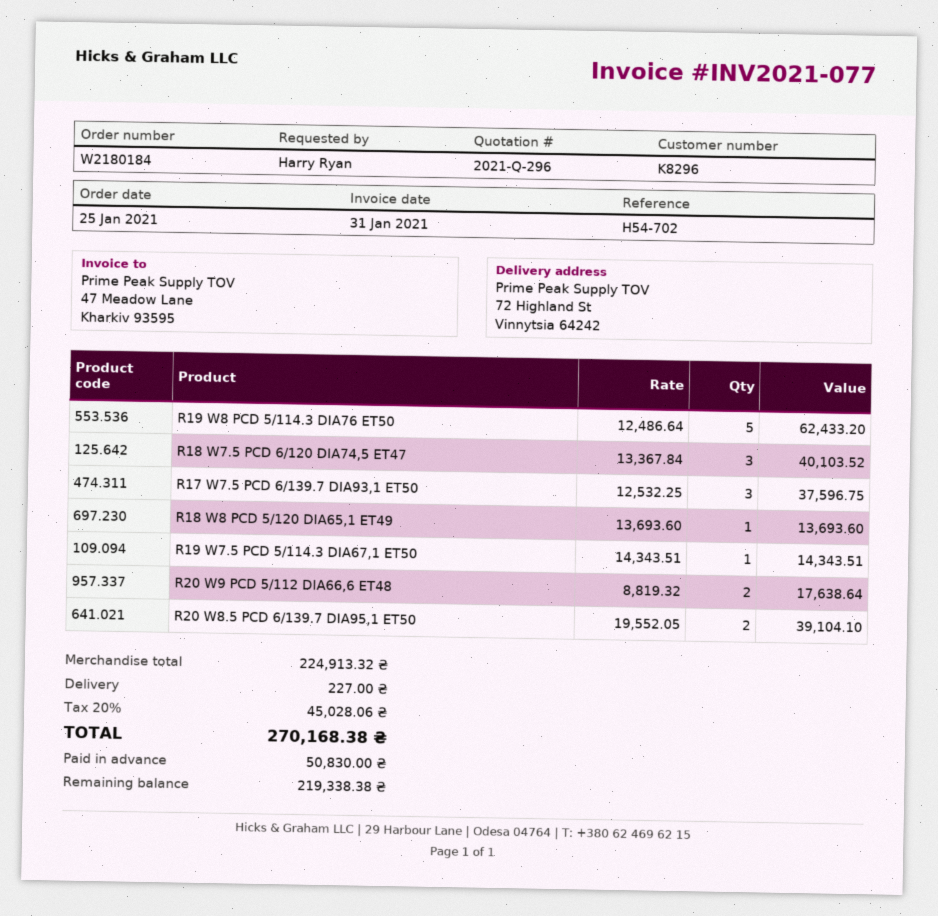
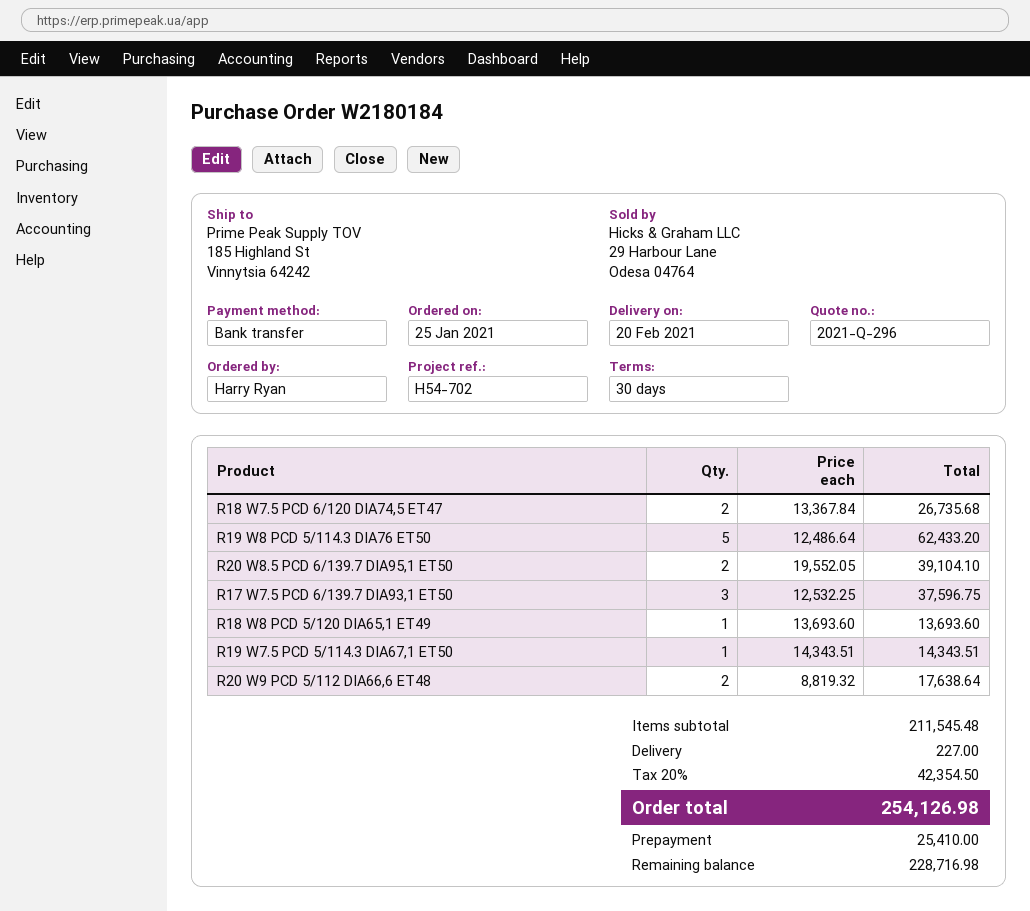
ship to: 72 Highland St, Vinnytsia 64242 -> 185 Highland St, Vinnytsia 64242
R18 W7.5 PCD 6/120 DIA74,5 ET47: 3 x 13367.84 = 40103.52 -> 2 x 13367.84 = 26735.68
subtotal: 224913.32 -> 211545.48
tax: 20% = 45028.06 -> 20% = 42354.50
total: 270168.38 -> 254126.98
deposit: 50830.00 -> 25410.00
balance: 219338.38 -> 228716.98

